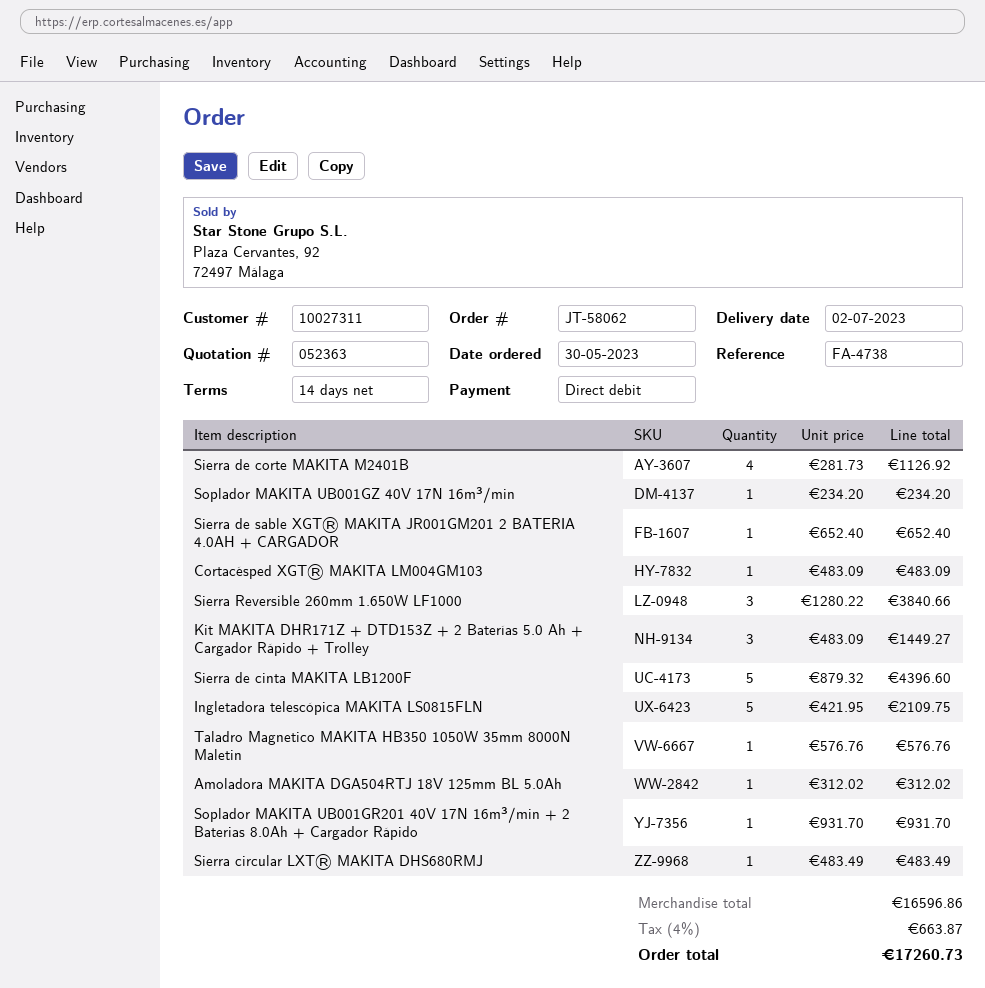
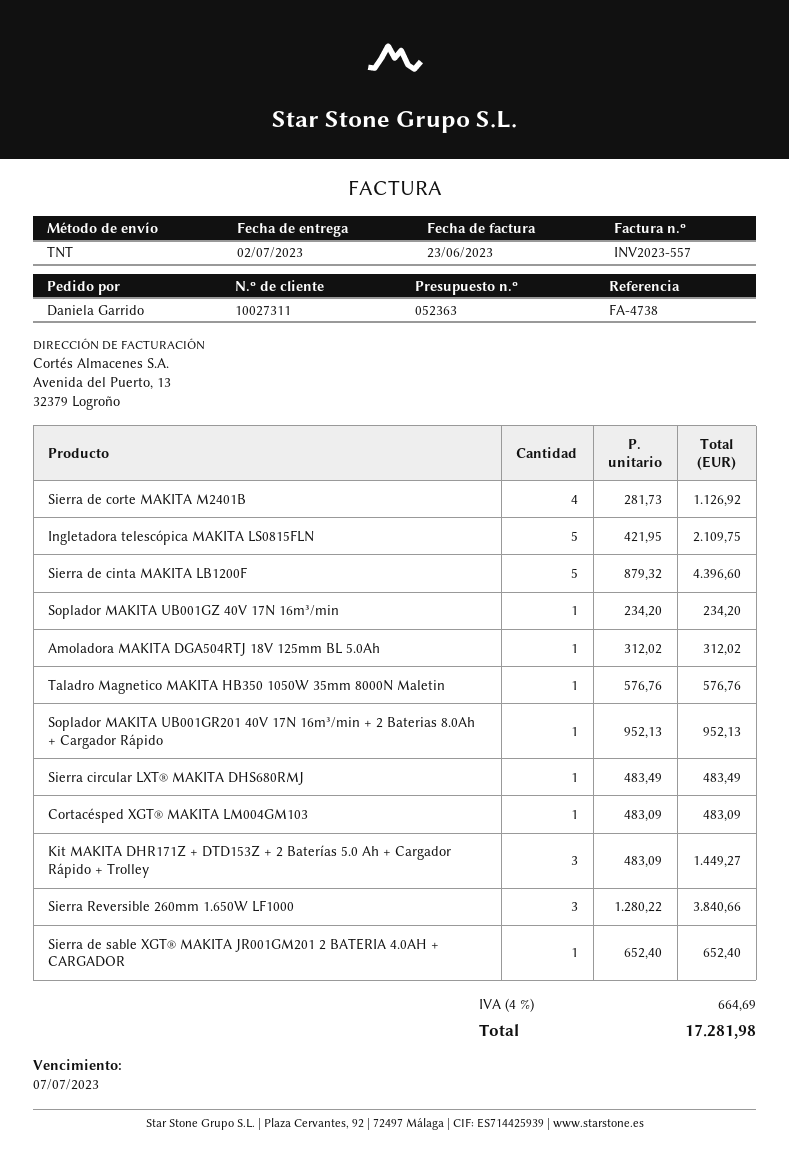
Soplador MAKITA UB001GR201 40V 17N 16m³/min + 2 Baterias 8.0Ah + Cargador Rápido: 1 x 931.70 = 931.70 -> 1 x 952.13 = 952.13
tax: 4% = 663.87 -> 4% = 664.69
total: 17260.73 -> 17281.98

